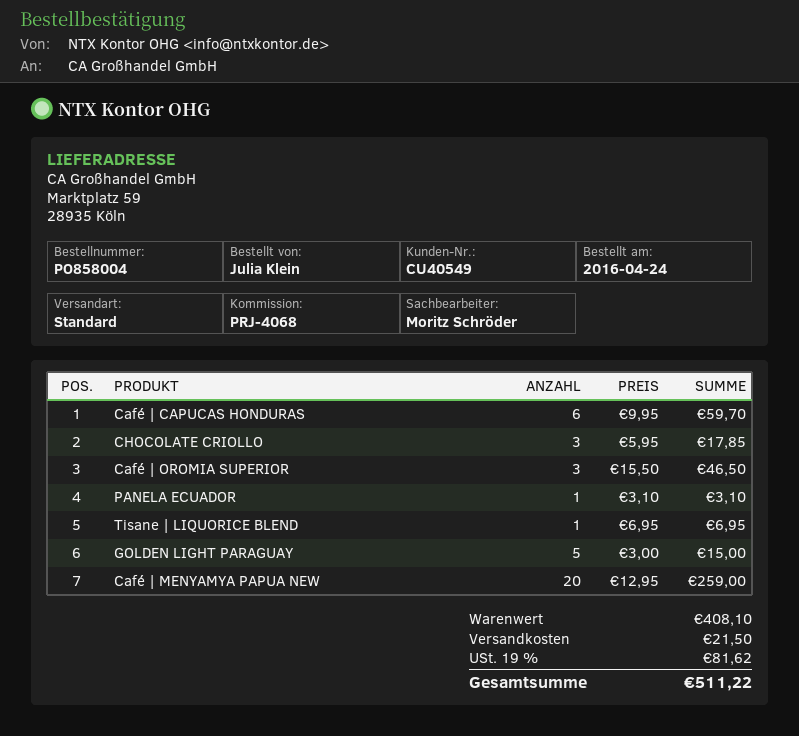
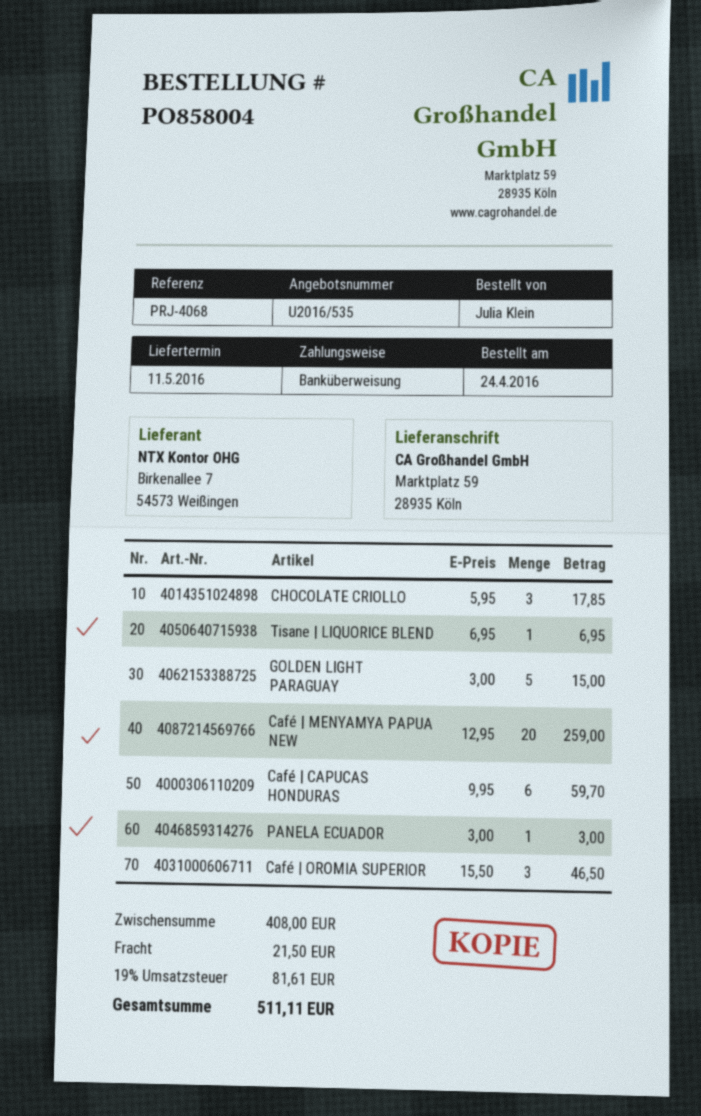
PANELA ECUADOR: 1 x 3.10 = 3.10 -> 1 x 3.00 = 3.00
subtotal: 408.10 -> 408.00
tax: 19% = 81.62 -> 19% = 81.61
total: 511.22 -> 511.11

